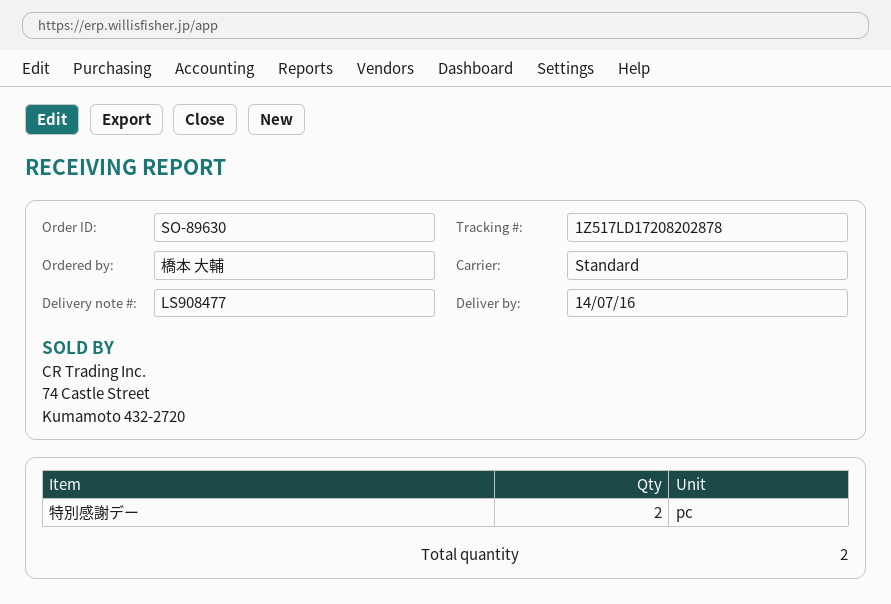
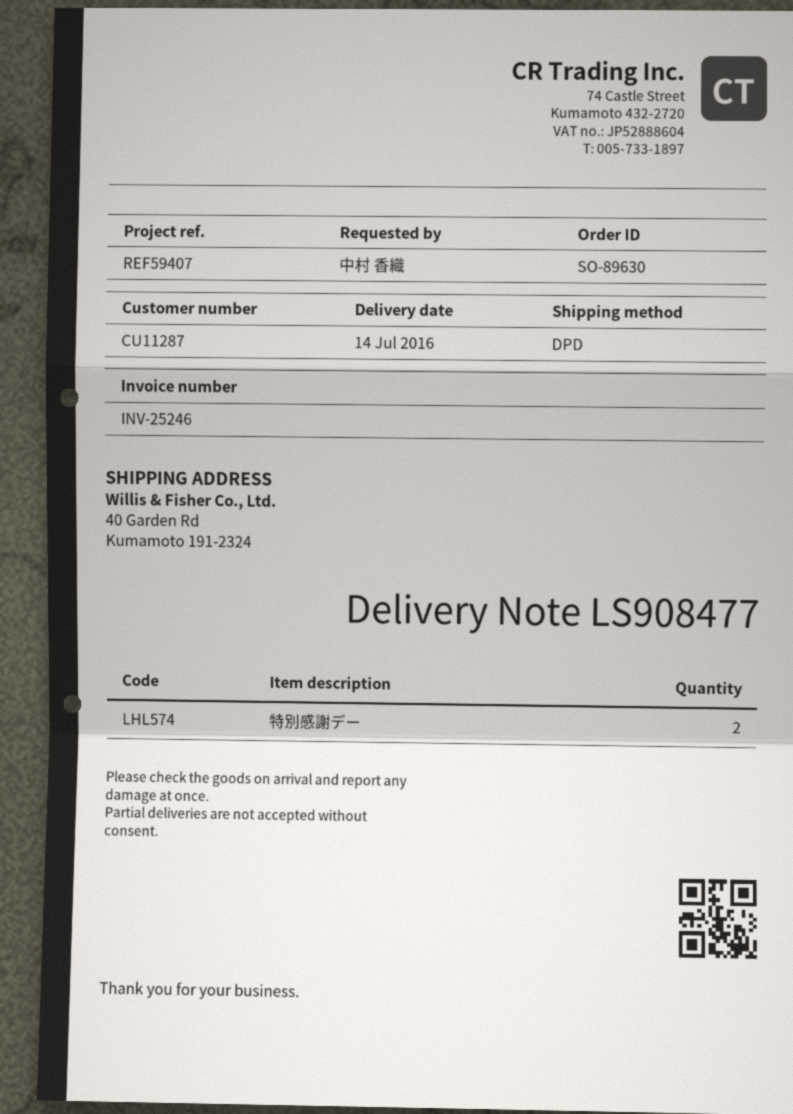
ordered by: 橋本 大輔 -> 中村 香織
shipping method: standard -> DPD

